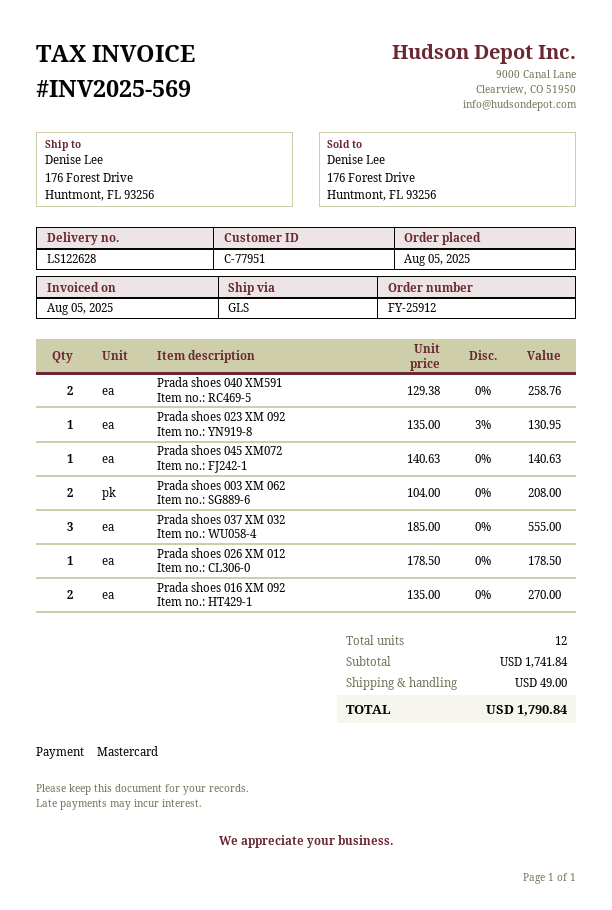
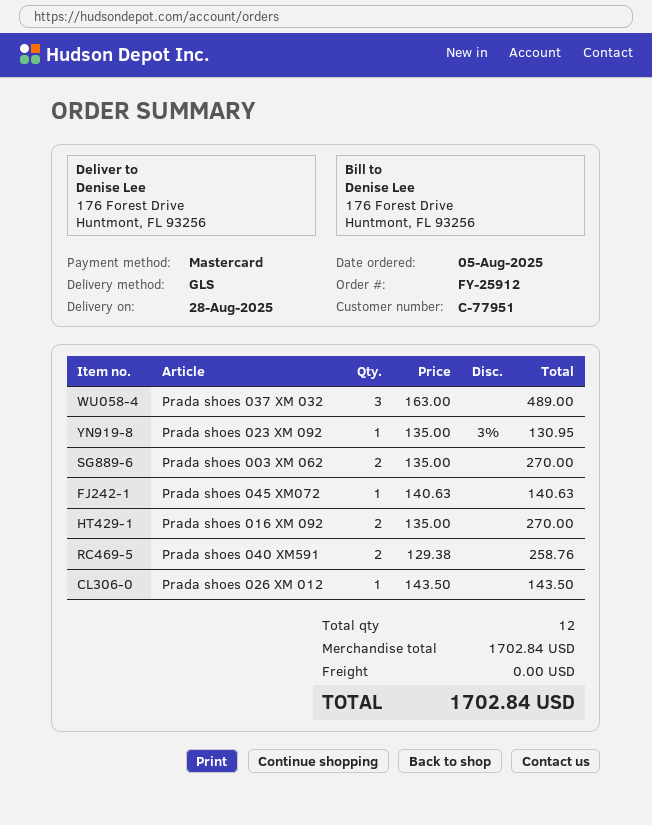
Prada shoes 003 XM 062: 2 x 104.00 = 208.00 -> 2 x 135.00 = 270.00
Prada shoes 037 XM 032: 3 x 185.00 = 555.00 -> 3 x 163.00 = 489.00
Prada shoes 026 XM 012: 1 x 178.50 = 178.50 -> 1 x 143.50 = 143.50
subtotal: 1741.84 -> 1702.84
shipping: 49.00 -> 0.00
total: 1790.84 -> 1702.84

